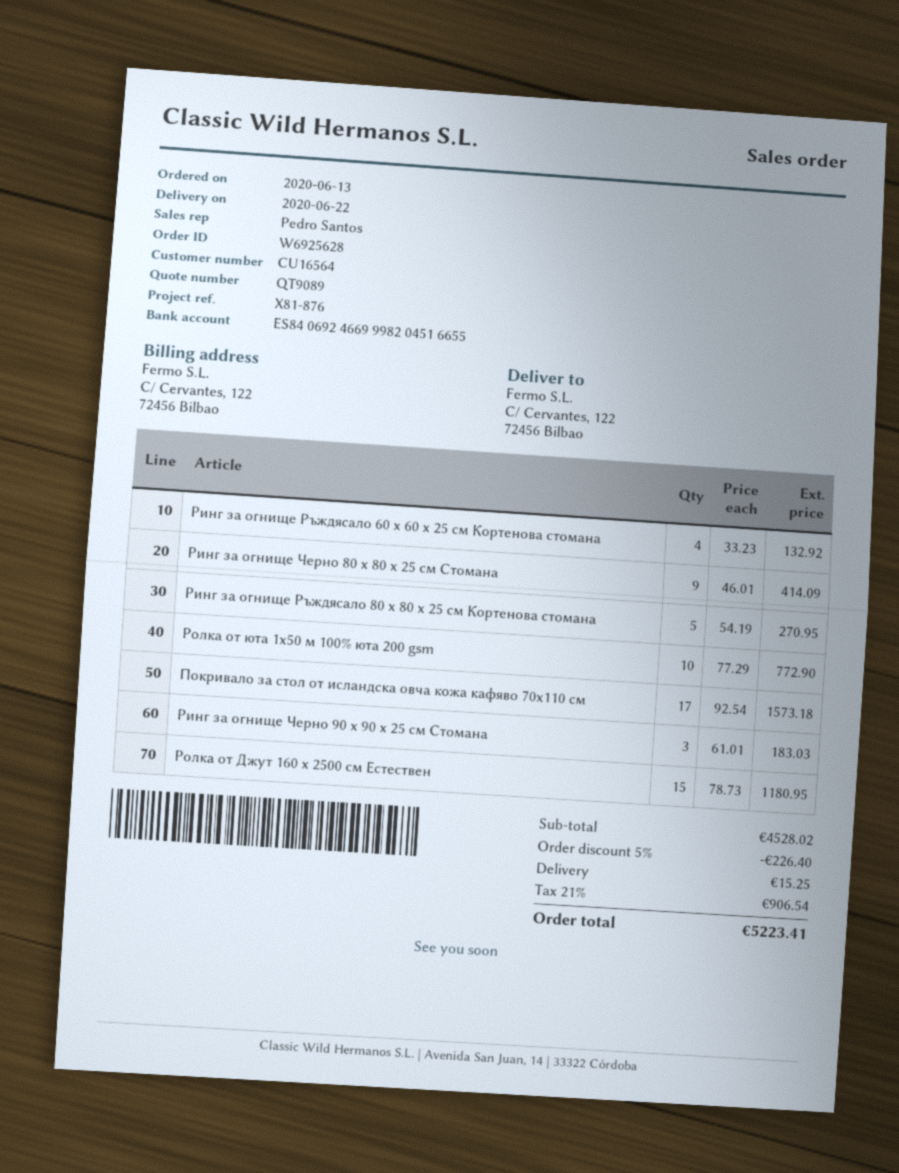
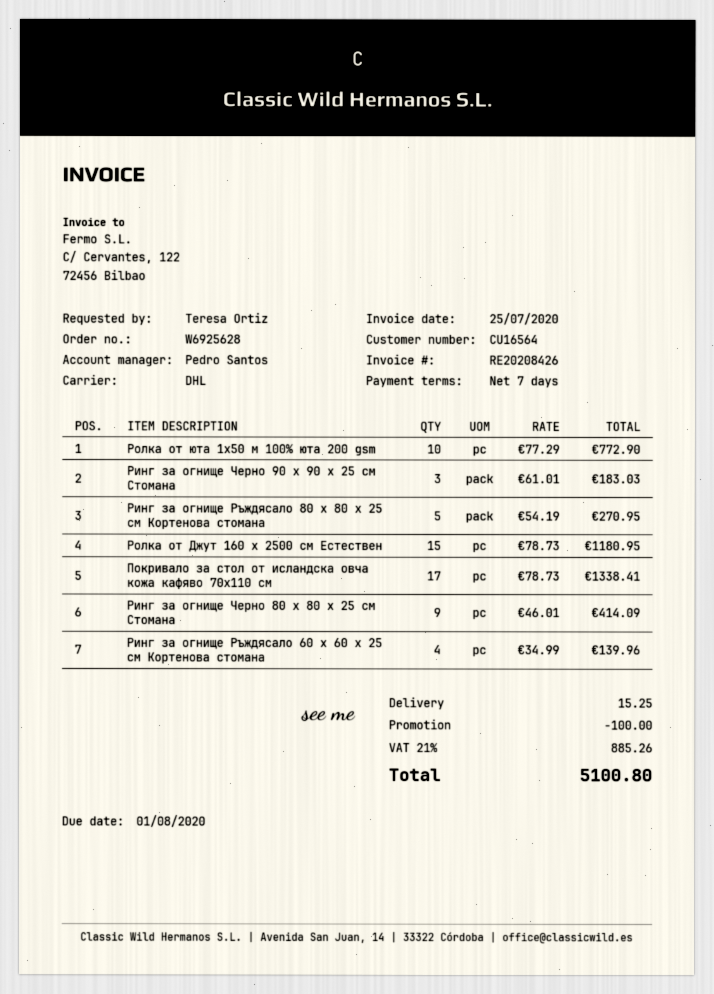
Ринг за огнище Ръждясало 60 x 60 x 25 см Кортенова стомана: 4 x 33.23 = 132.92 -> 4 x 34.99 = 139.96
Покривало за стол от исландска овча кожа кафяво 70x110 см: 17 x 92.54 = 1573.18 -> 17 x 78.73 = 1338.41
discount: 226.40 -> 100.00
tax: 21% = 906.54 -> 21% = 885.26
total: 5223.41 -> 5100.80

